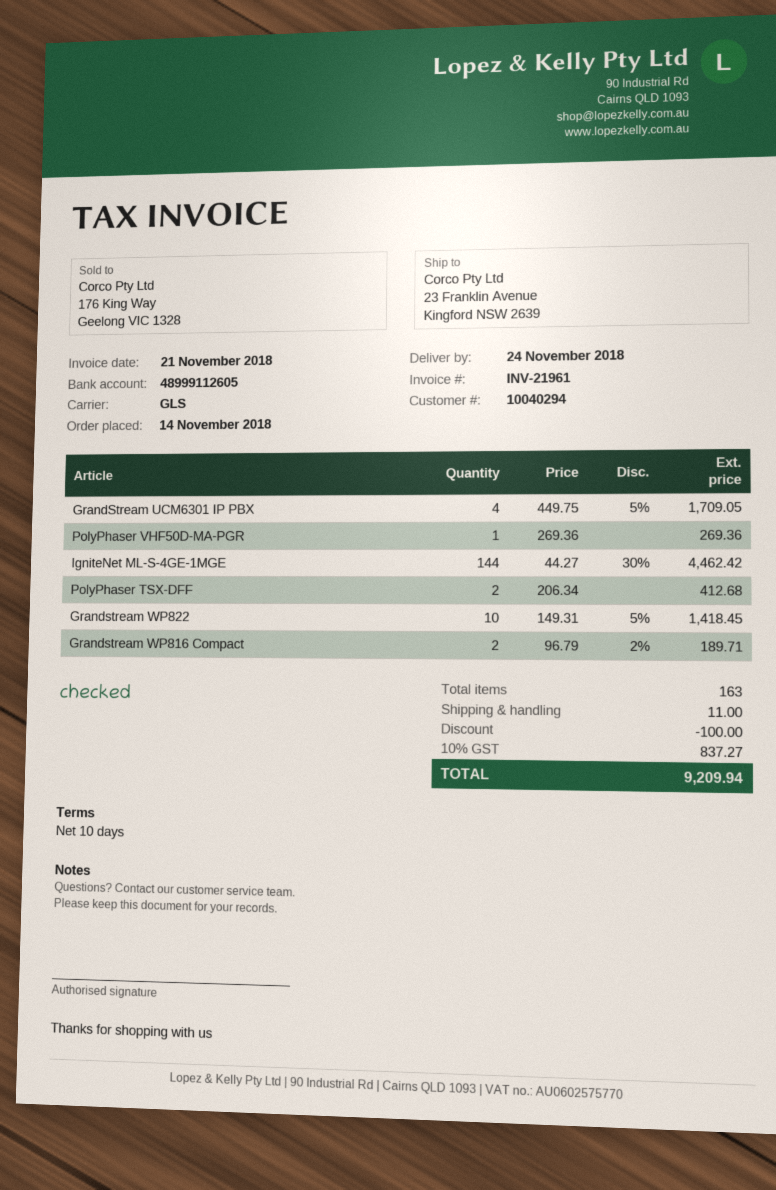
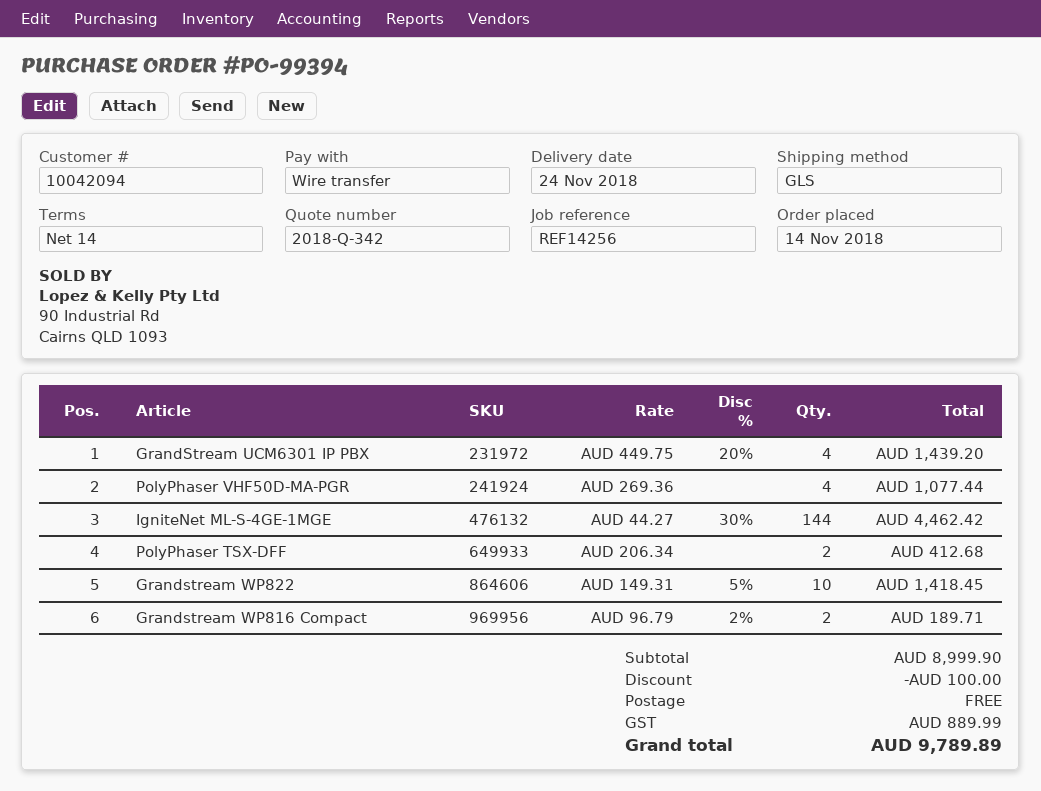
payment terms: 10 days -> 14 days
customer number: 10040294 -> 10042094
GrandStream UCM6301 IP PBX: 4 x 449.75 - 5% = 1709.05 -> 4 x 449.75 - 20% = 1439.20
PolyPhaser VHF50D-MA-PGR: 1 x 269.36 = 269.36 -> 4 x 269.36 = 1077.44
shipping: 11.00 -> 0.00
tax: 837.27 -> 889.99
total: 9209.94 -> 9789.89

